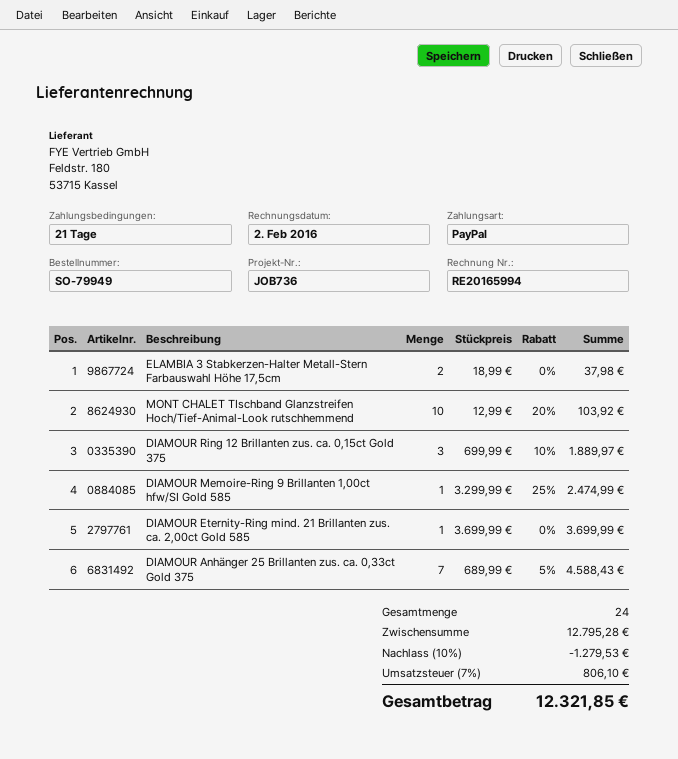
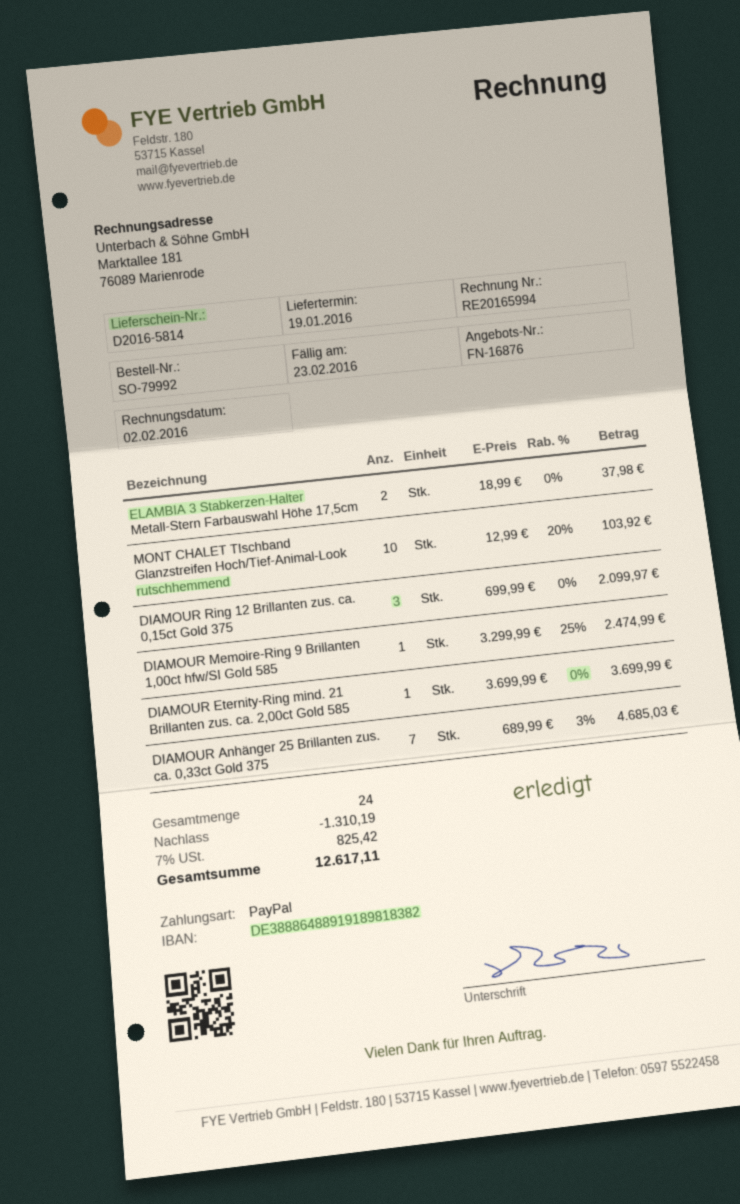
order number: SO-79949 -> SO-79992
DIAMOUR Ring 12 Brillanten zus. ca. 0,15ct Gold 375: 3 x 699.99 - 10% = 1889.97 -> 3 x 699.99 = 2099.97
DIAMOUR Anhänger 25 Brillanten zus. ca. 0,33ct Gold 375: 7 x 689.99 - 5% = 4588.43 -> 7 x 689.99 - 3% = 4685.03
discount: 1279.53 -> 1310.19
tax: 7% = 806.10 -> 7% = 825.42
total: 12321.85 -> 12617.11

